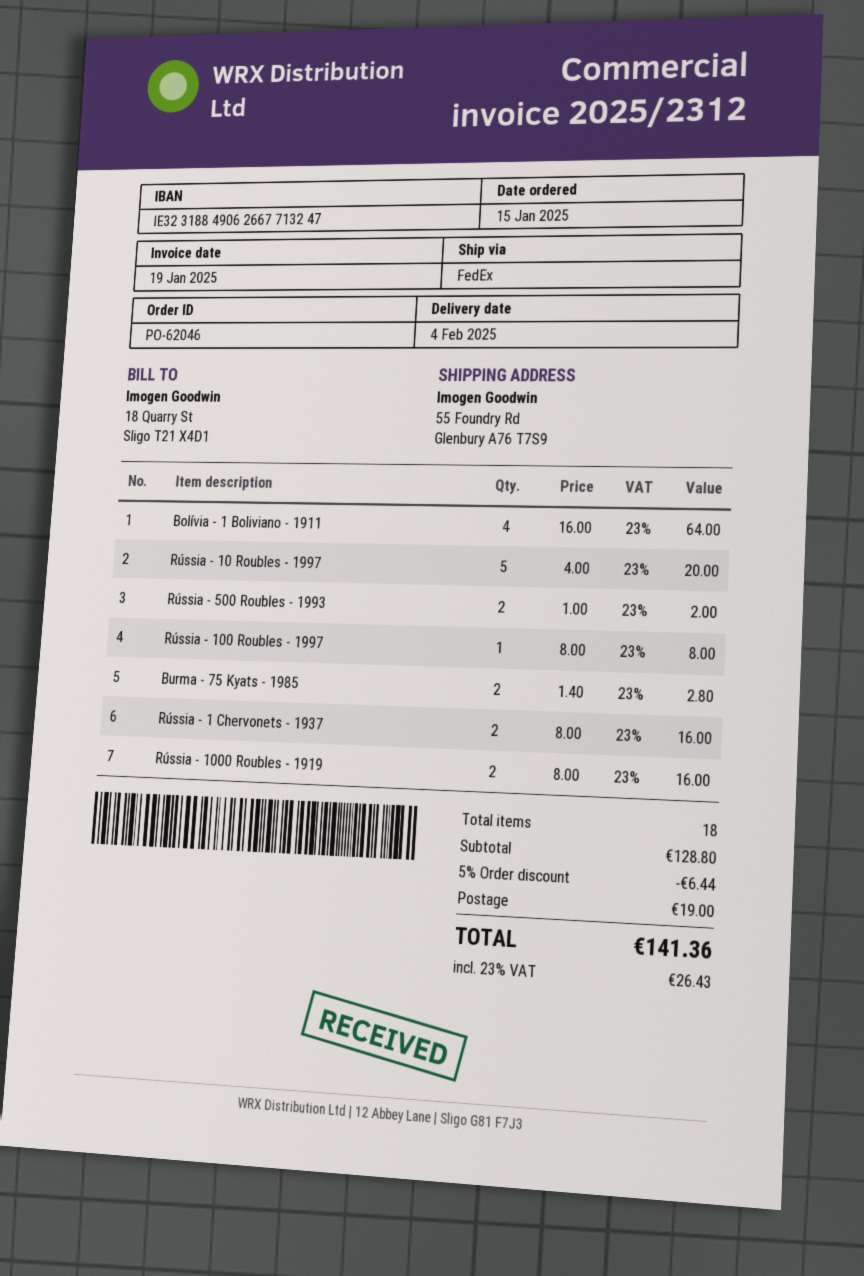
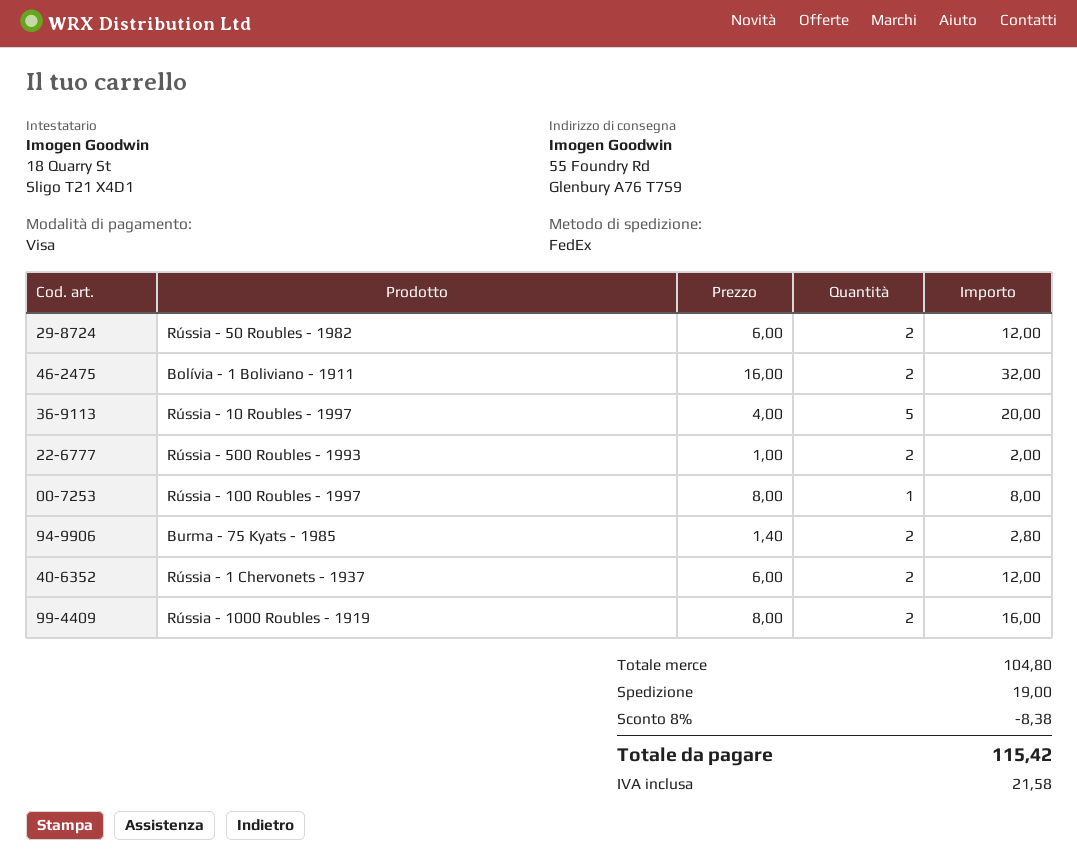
Bolívia - 1 Boliviano - 1911: 4 x 16.00 = 64.00 -> 2 x 16.00 = 32.00
Rússia - 1 Chervonets - 1937: 2 x 8.00 = 16.00 -> 2 x 6.00 = 12.00
Rússia - 50 Roubles - 1982: none -> 2 x 6.00 = 12.00
subtotal: 128.80 -> 104.80
discount: 5% = 6.44 -> 8% = 8.38
tax: 26.43 -> 21.58
total: 141.36 -> 115.42

